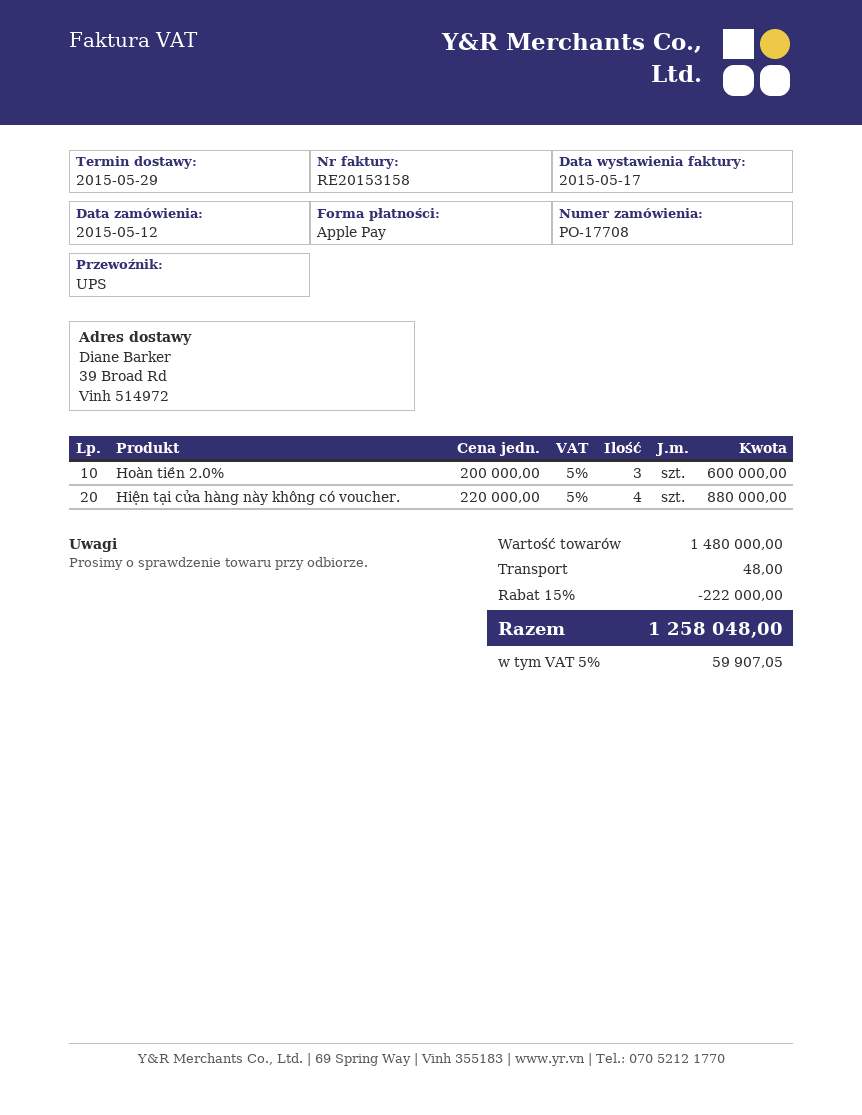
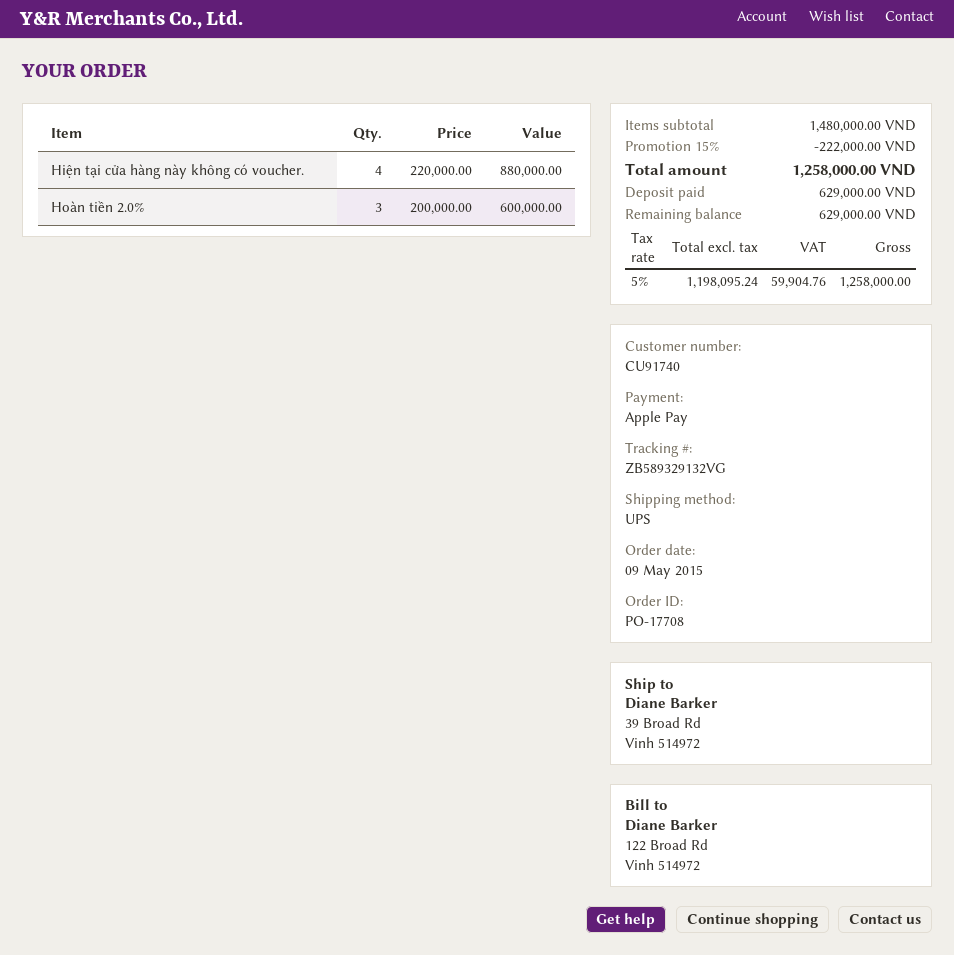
order date: 2015-05-12 -> 2015-05-09
shipping: 48.00 -> none
tax: 5% = 59907.05 -> 5% = 59904.76
total: 1258048.00 -> 1258000.00

